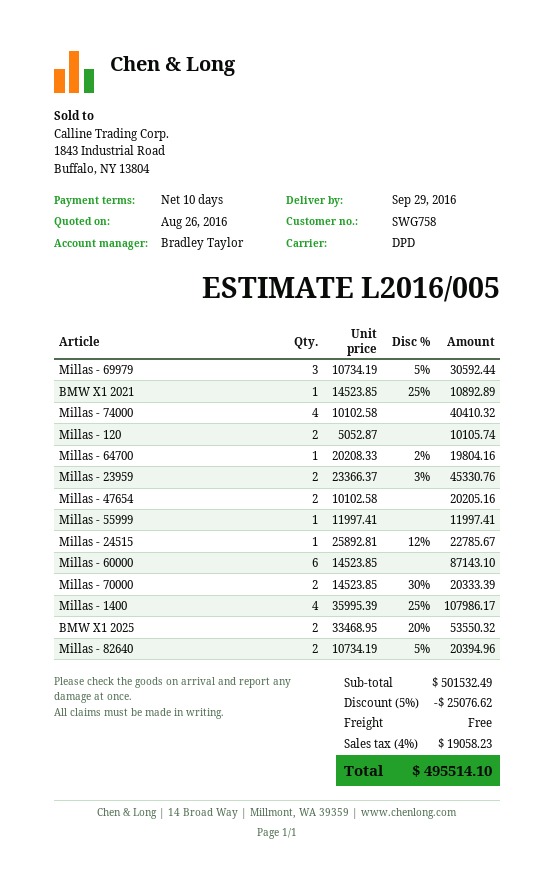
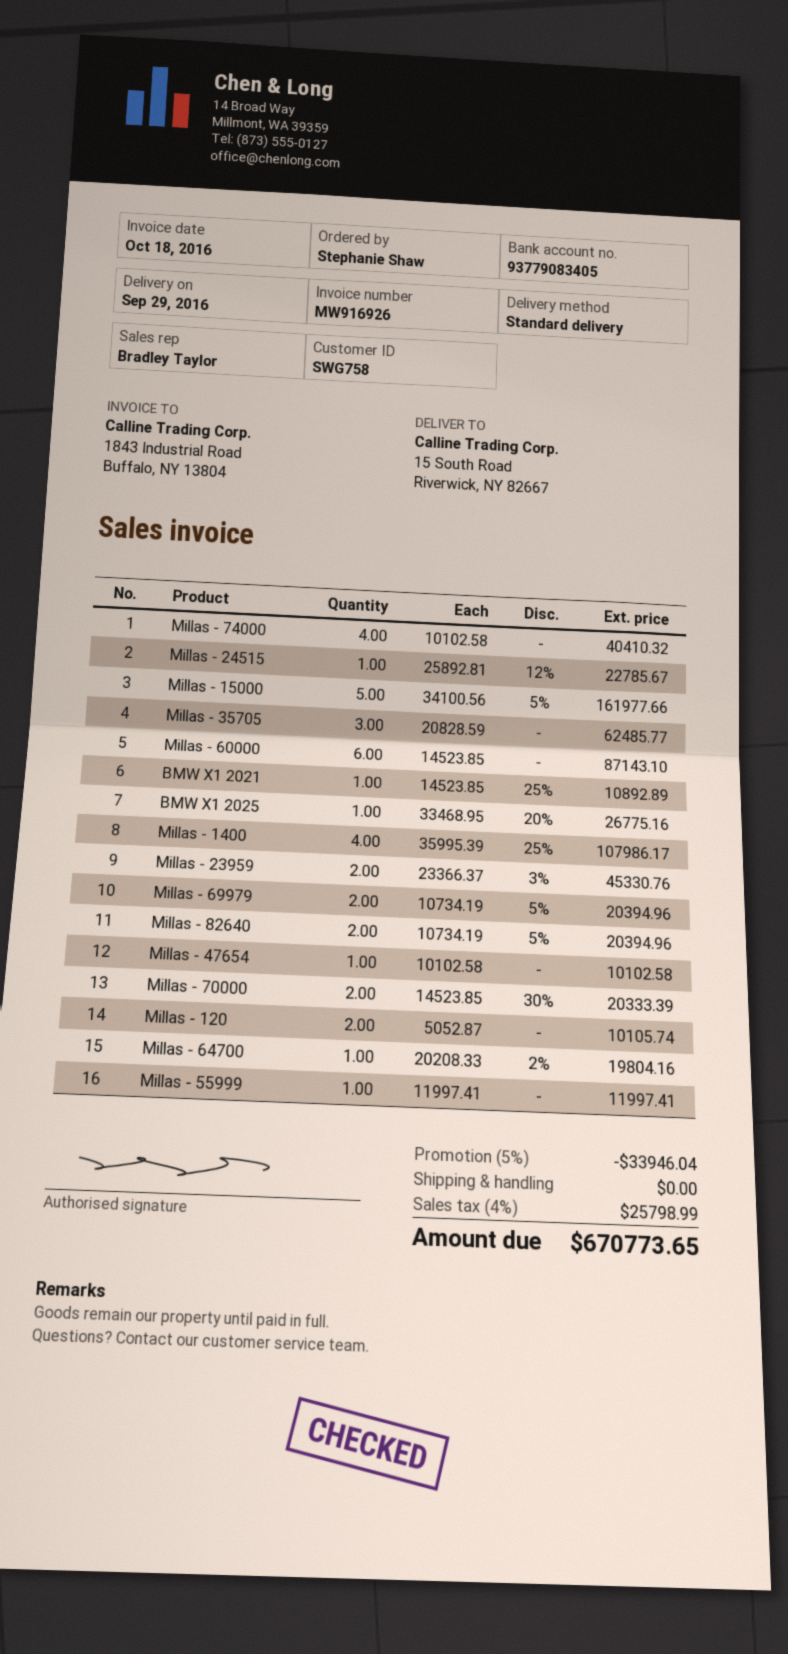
shipping method: DPD -> standard
Millas - 69979: 3 x 10734.19 - 5% = 30592.44 -> 2 x 10734.19 - 5% = 20394.96
Millas - 47654: 2 x 10102.58 = 20205.16 -> 1 x 10102.58 = 10102.58
BMW X1 2025: 2 x 33468.95 - 20% = 53550.32 -> 1 x 33468.95 - 20% = 26775.16
Millas - 15000: none -> 5 x 34100.56 - 5% = 161977.66
Millas - 35705: none -> 3 x 20828.59 = 62485.77
discount: 5% = 25076.62 -> 5% = 33946.04
tax: 4% = 19058.23 -> 4% = 25798.99
total: 495514.10 -> 670773.65

